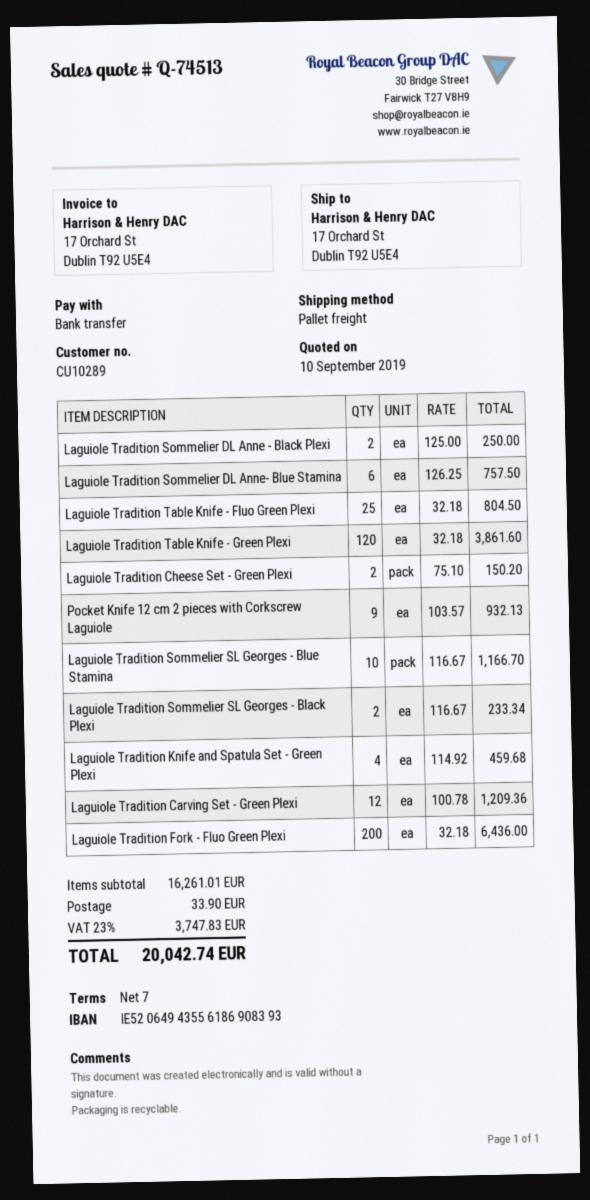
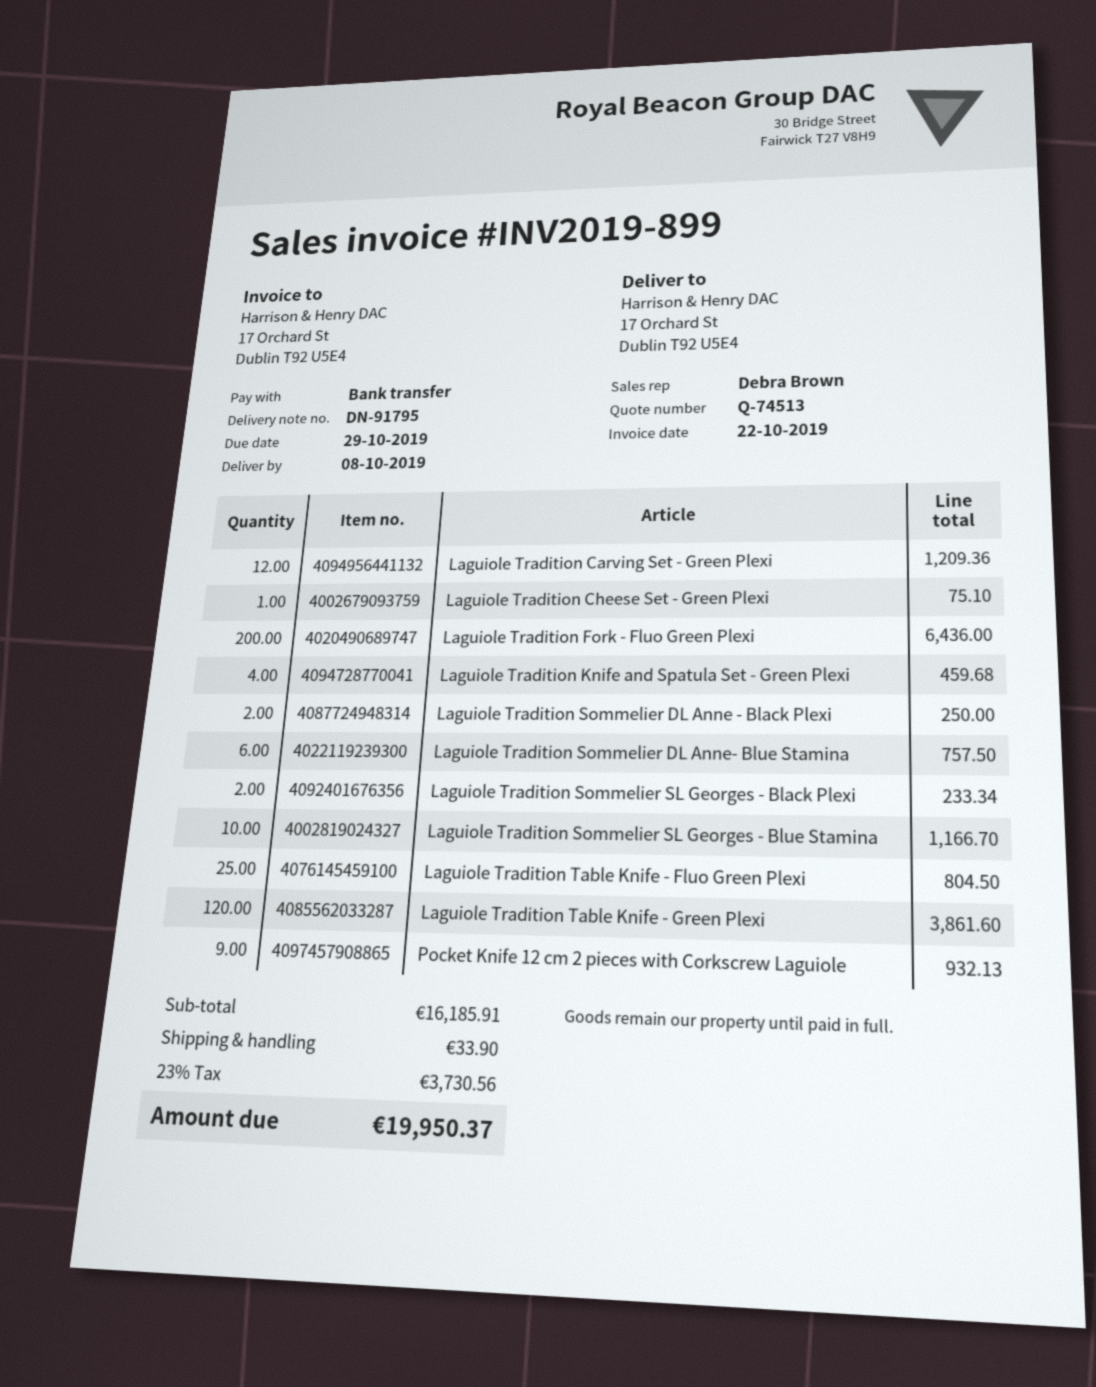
Laguiole Tradition Cheese Set - Green Plexi: 2 for 150.20 -> 1 for 75.10
subtotal: 16261.01 -> 16185.91
tax: 23% = 3747.83 -> 23% = 3730.56
total: 20042.74 -> 19950.37

